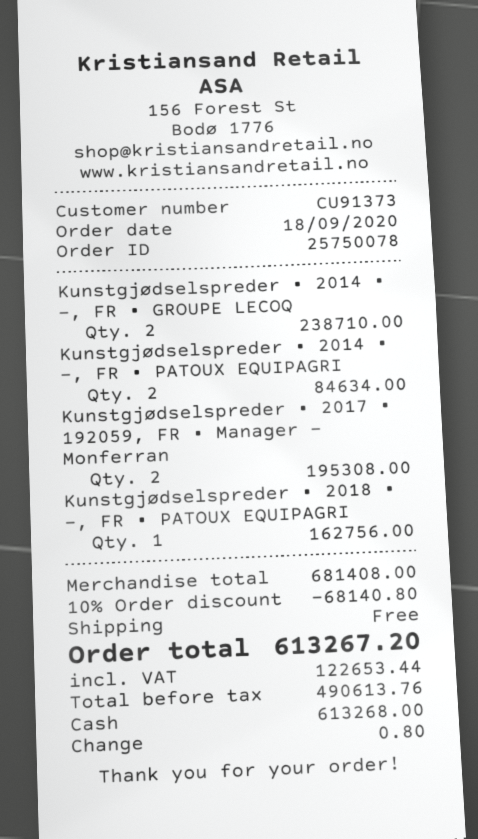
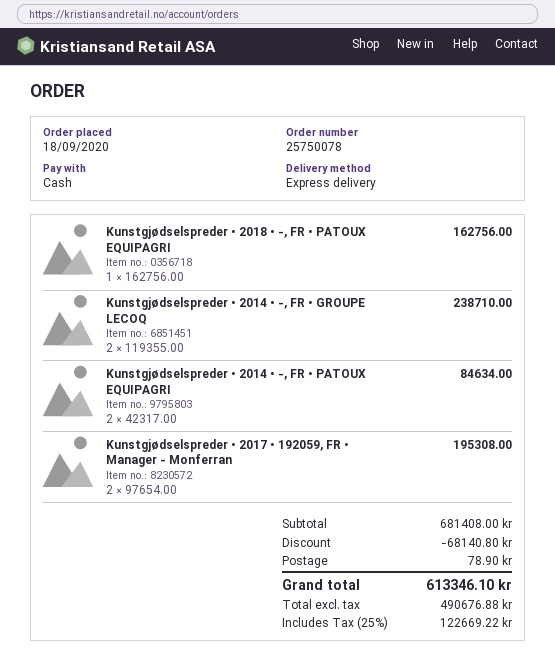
shipping: 0.00 -> 78.90
net: 490613.76 -> 490676.88
tax: 122653.44 -> 122669.22
total: 613267.20 -> 613346.10

